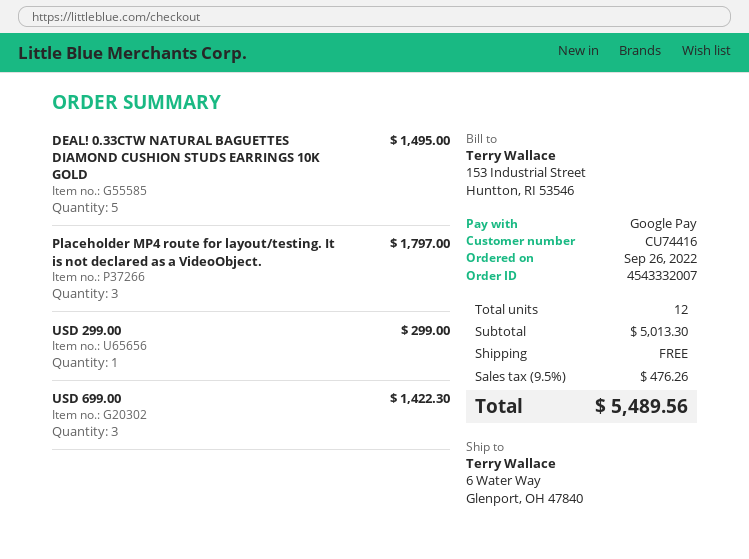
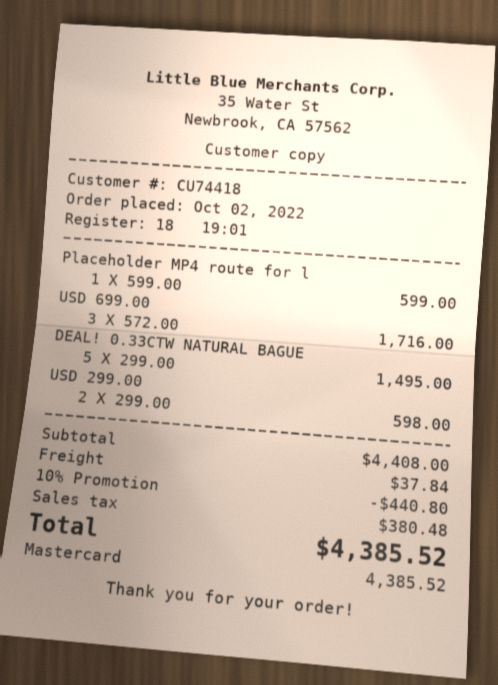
order date: 2022-09-26 -> 2022-10-02
customer number: CU74416 -> CU74418
payment method: Google Pay -> Mastercard
Placeholder MP4 route for layout/testing. It is not declared as a VideoObject.: 3 for 1797.00 -> 1 for 599.00
USD 299.00: 1 for 299.00 -> 2 for 598.00
USD 699.00: 3 for 1422.30 -> 3 for 1716.00
subtotal: 5013.30 -> 4408.00
discount: none -> 10% = 440.80
shipping: 0.00 -> 37.84
tax: 476.26 -> 380.48
total: 5489.56 -> 4385.52

